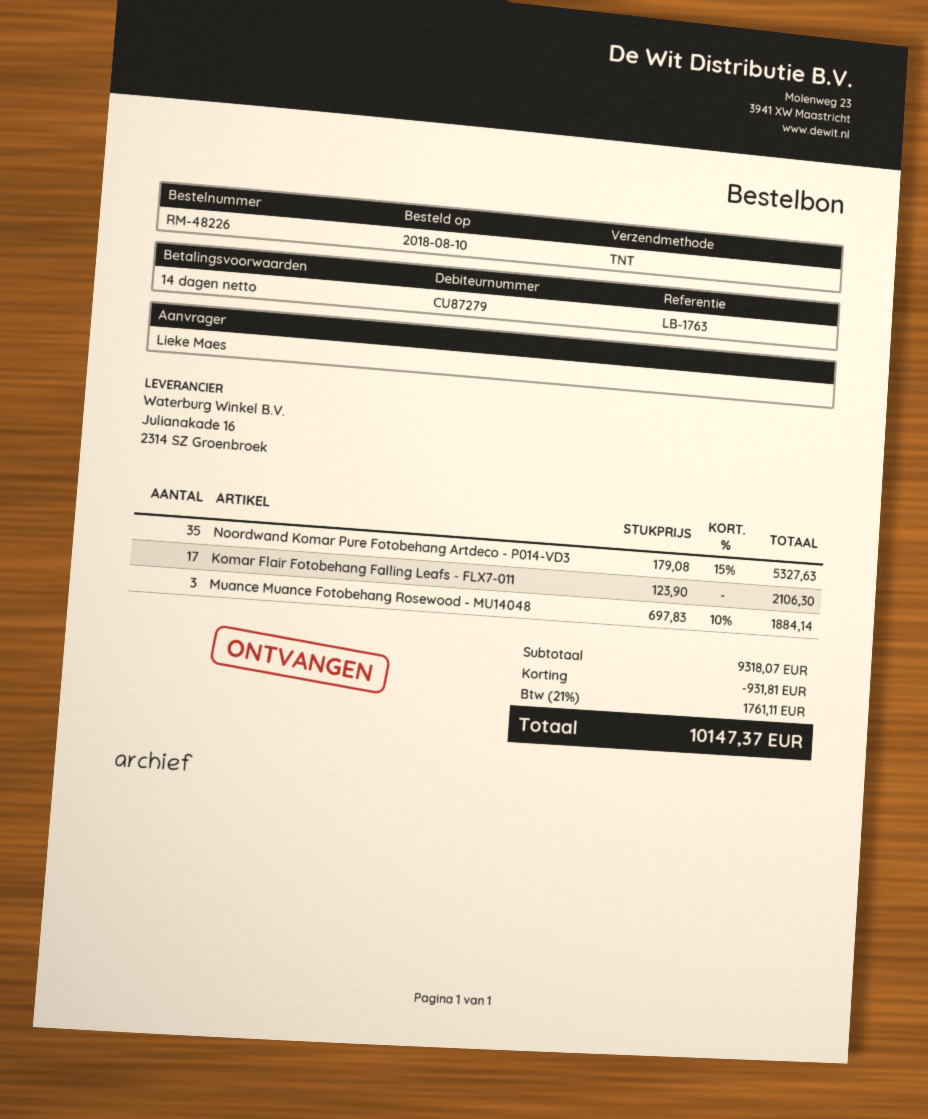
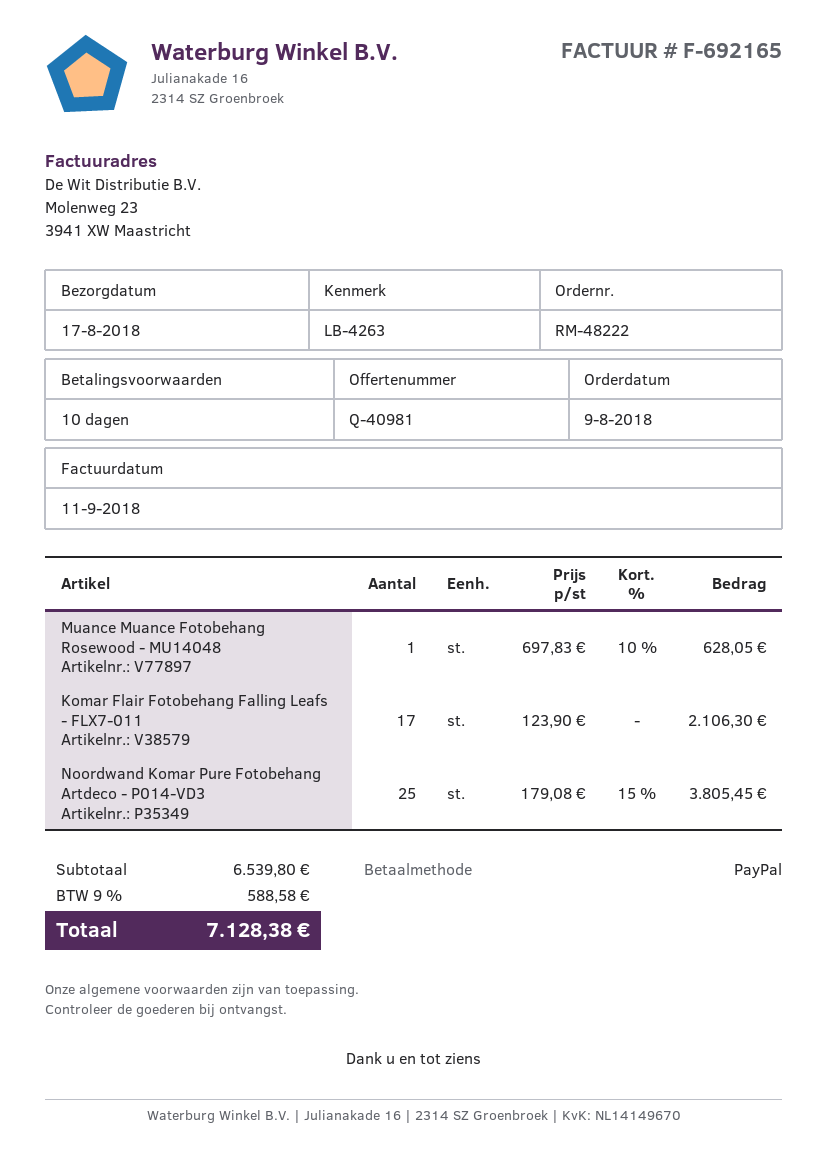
order number: RM-48226 -> RM-48222
order date: 2018-08-10 -> 2018-08-09
payment terms: 14 days -> 10 days
reference: LB-1763 -> LB-4263
Noordwand Komar Pure Fotobehang Artdeco - P014-VD3: 35 x 179.08 - 15% = 5327.63 -> 25 x 179.08 - 15% = 3805.45
Muance Muance Fotobehang Rosewood - MU14048: 3 x 697.83 - 10% = 1884.14 -> 1 x 697.83 - 10% = 628.05
subtotal: 9318.07 -> 6539.80
discount: 931.81 -> none
tax: 21% = 1761.11 -> 9% = 588.58
total: 10147.37 -> 7128.38

